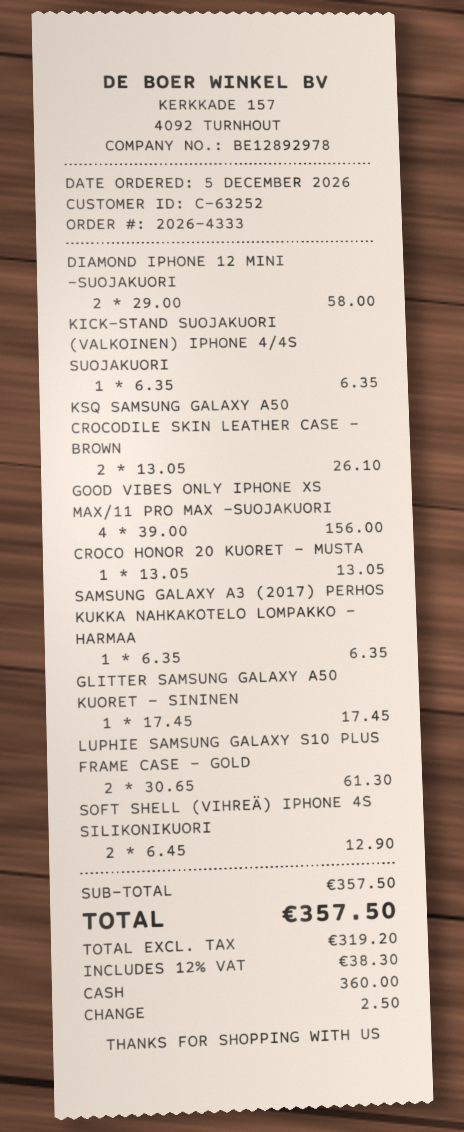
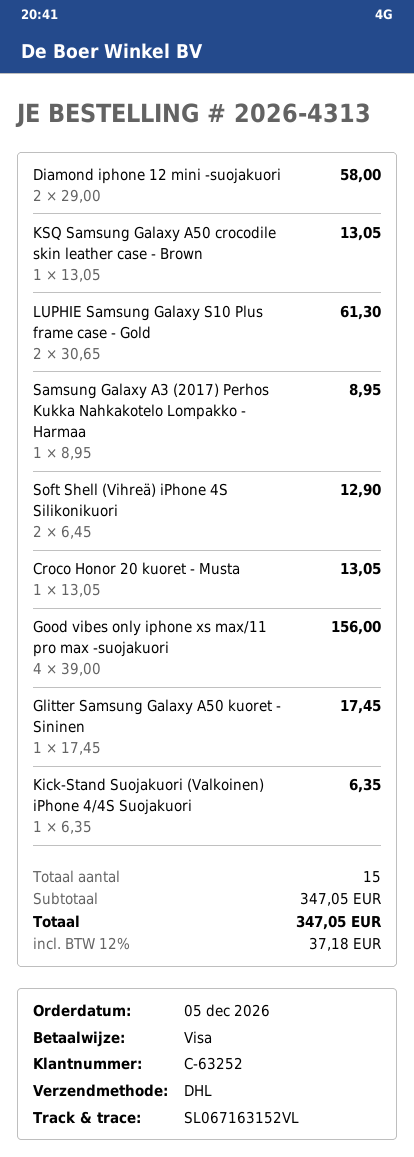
order number: 2026-4333 -> 2026-4313
payment method: cash -> Visa
KSQ SAMSUNG GALAXY A50 CROCODILE SKIN LEATHER CASE - BROWN: 2 x 13.05 = 26.10 -> 1 x 13.05 = 13.05
SAMSUNG GALAXY A3 (2017) PERHOS KUKKA NAHKAKOTELO LOMPAKKO - HARMAA: 1 x 6.35 = 6.35 -> 1 x 8.95 = 8.95
subtotal: 357.50 -> 347.05
tax: 12% = 38.30 -> 12% = 37.18
total: 357.50 -> 347.05

